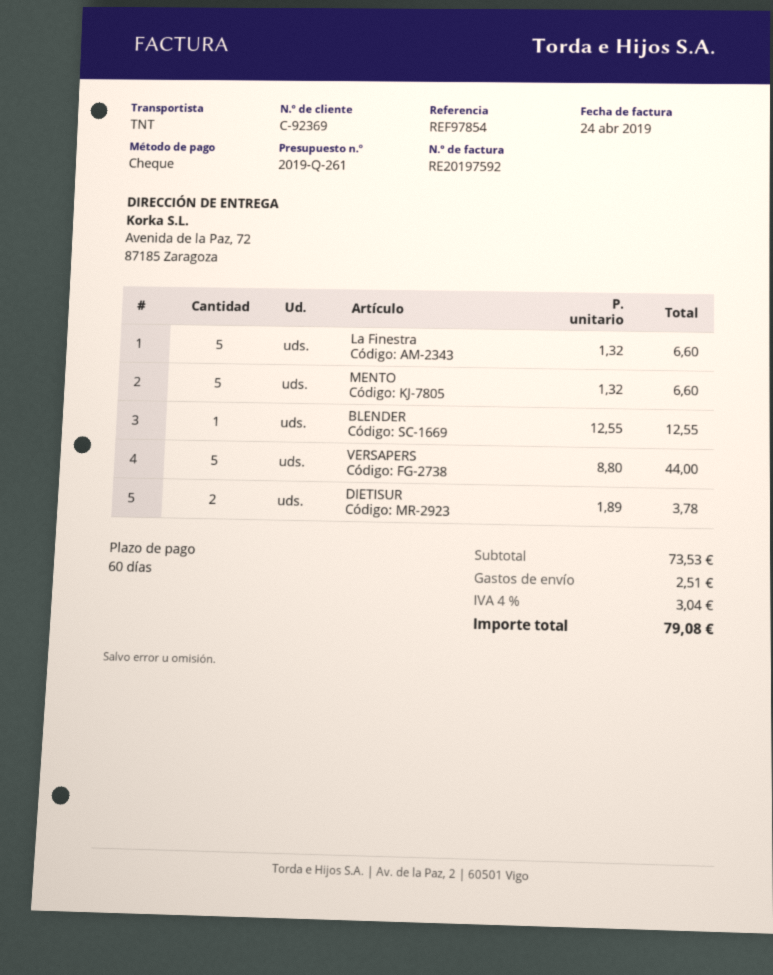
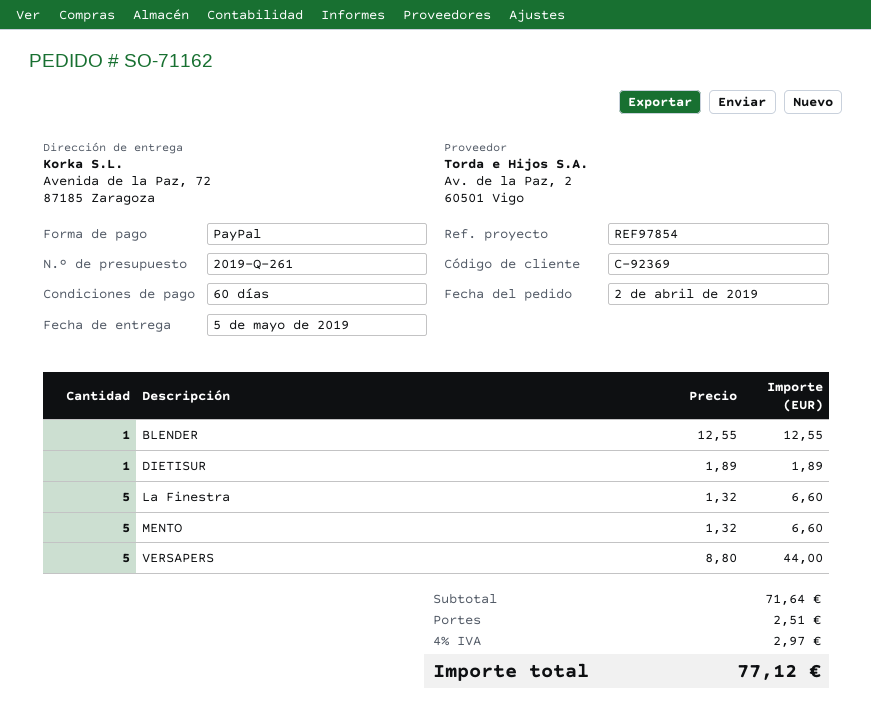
payment method: cheque -> PayPal
DIETISUR: 2 x 1.89 = 3.78 -> 1 x 1.89 = 1.89
subtotal: 73.53 -> 71.64
tax: 4% = 3.04 -> 4% = 2.97
total: 79.08 -> 77.12

